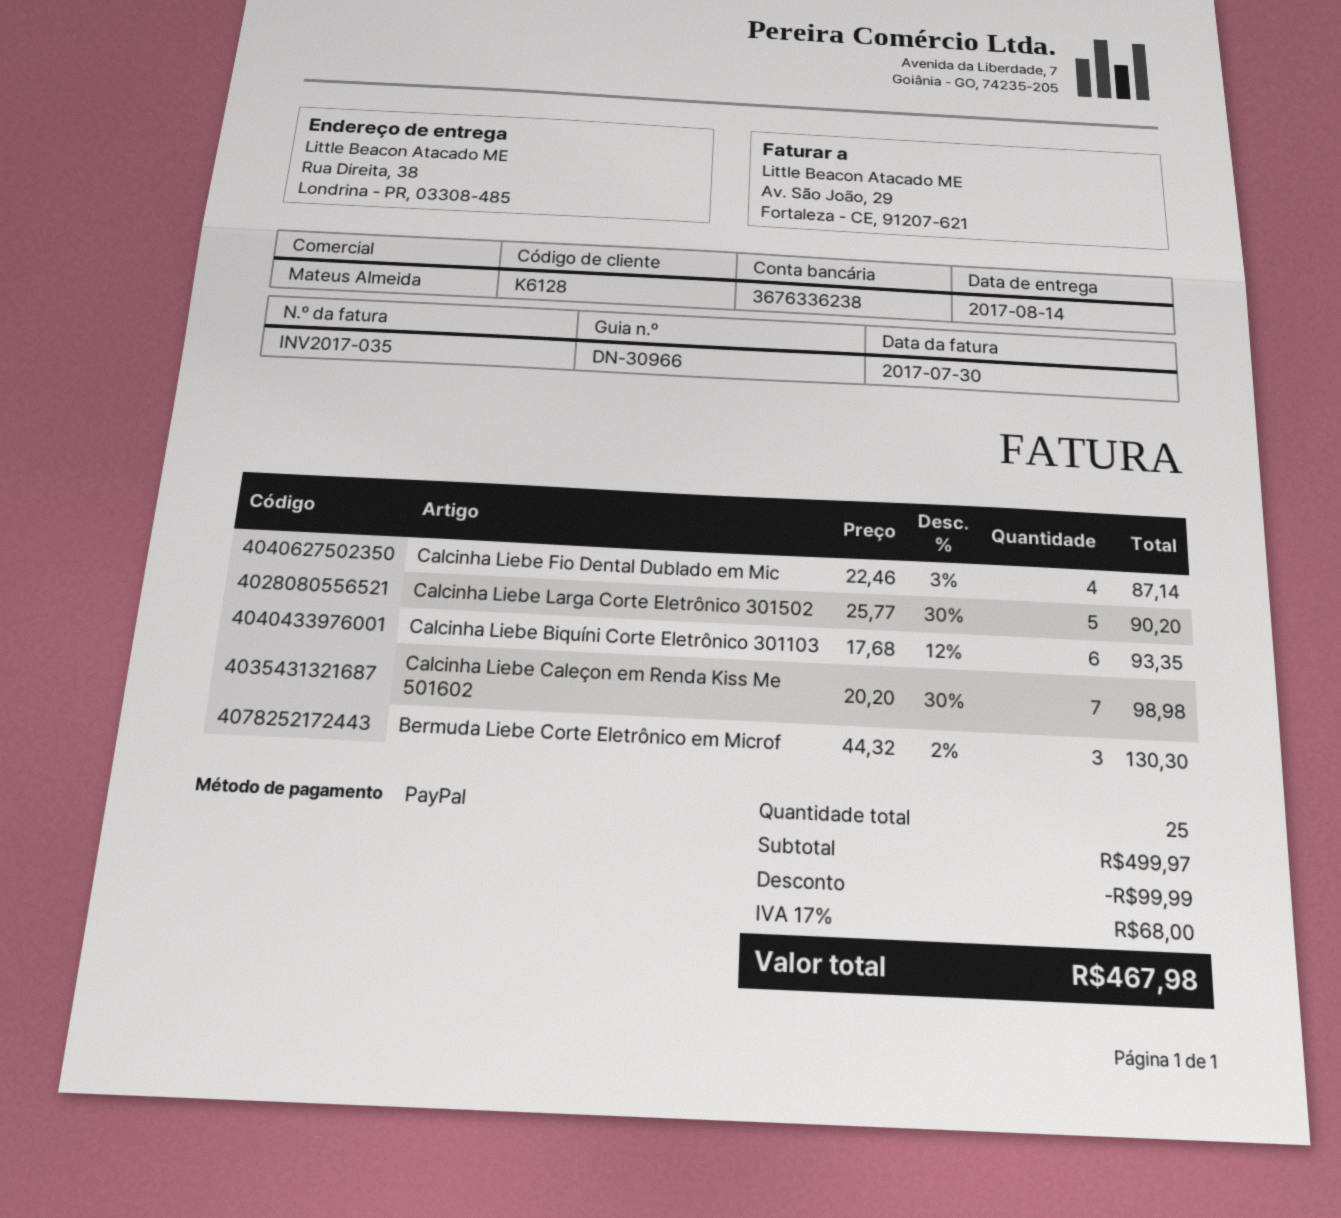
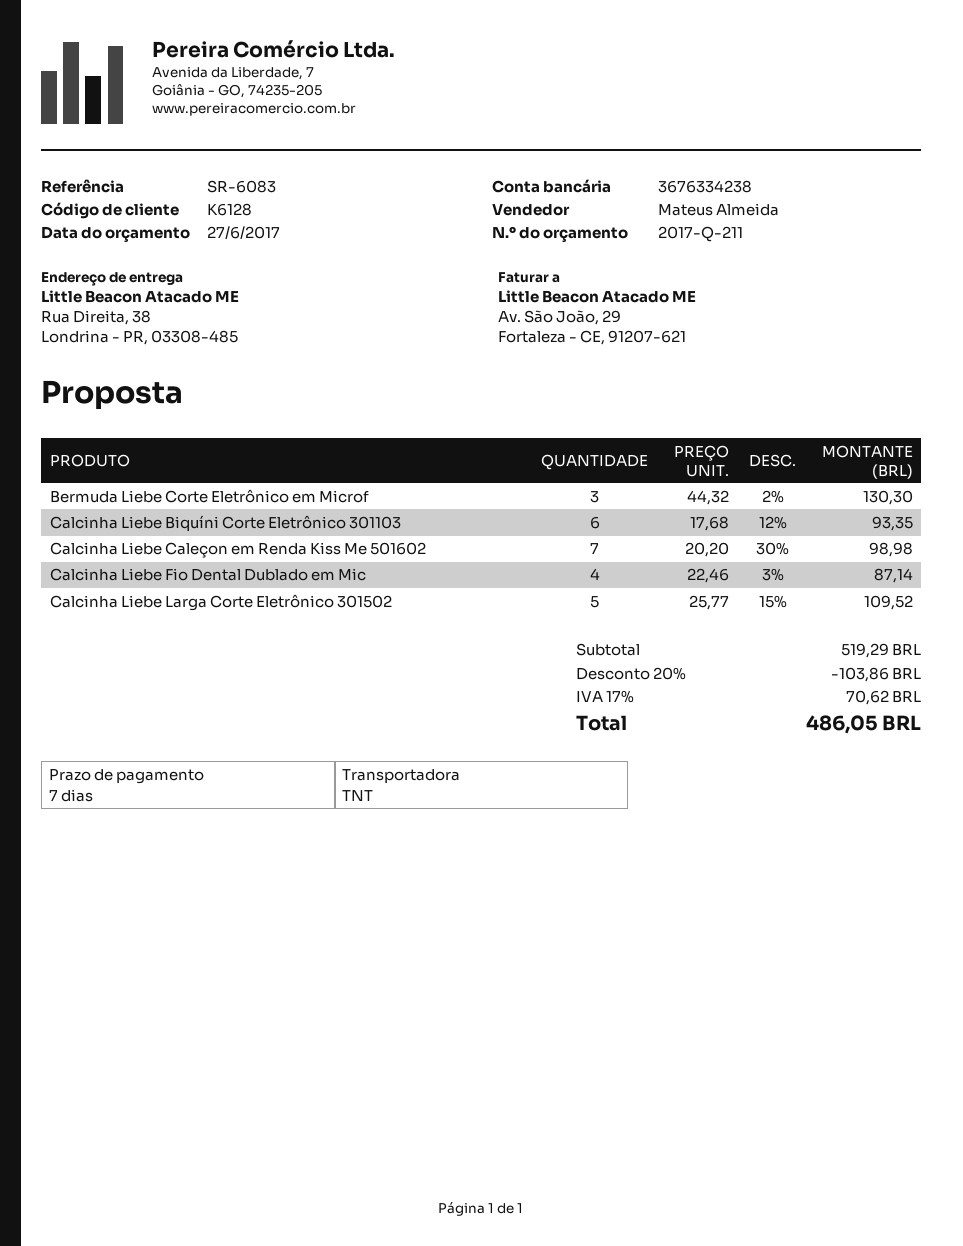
bank account: 3676336238 -> 3676334238
Calcinha Liebe Larga Corte Eletrônico 301502: 5 x 25.77 - 30% = 90.20 -> 5 x 25.77 - 15% = 109.52
subtotal: 499.97 -> 519.29
discount: 99.99 -> 103.86
tax: 17% = 68.00 -> 17% = 70.62
total: 467.98 -> 486.05

